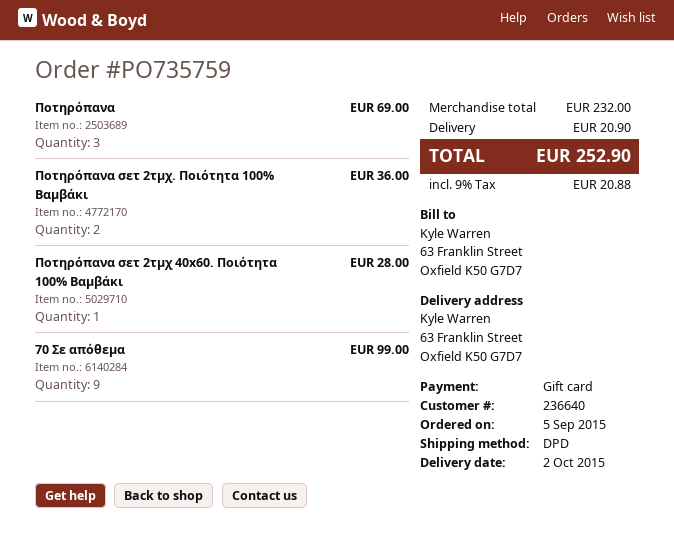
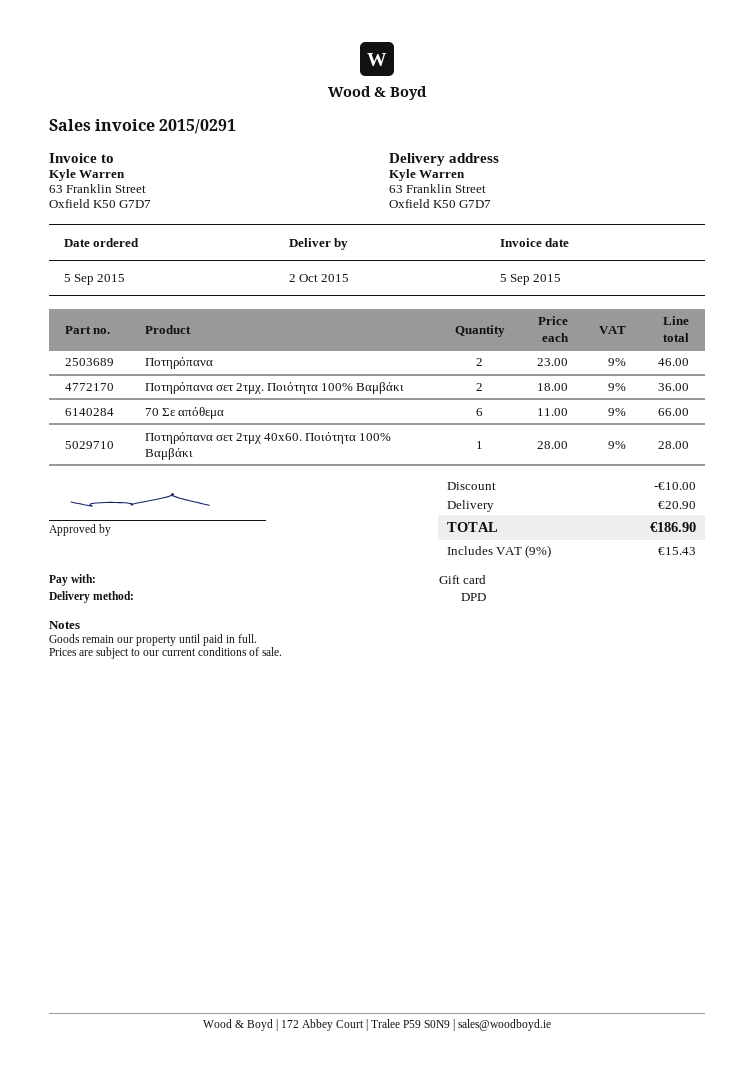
Ποτηρόπανα: 3 for 69.00 -> 2 for 46.00
70 Σε απόθεμα: 9 for 99.00 -> 6 for 66.00
discount: none -> 10.00
tax: 9% = 20.88 -> 9% = 15.43
total: 252.90 -> 186.90

